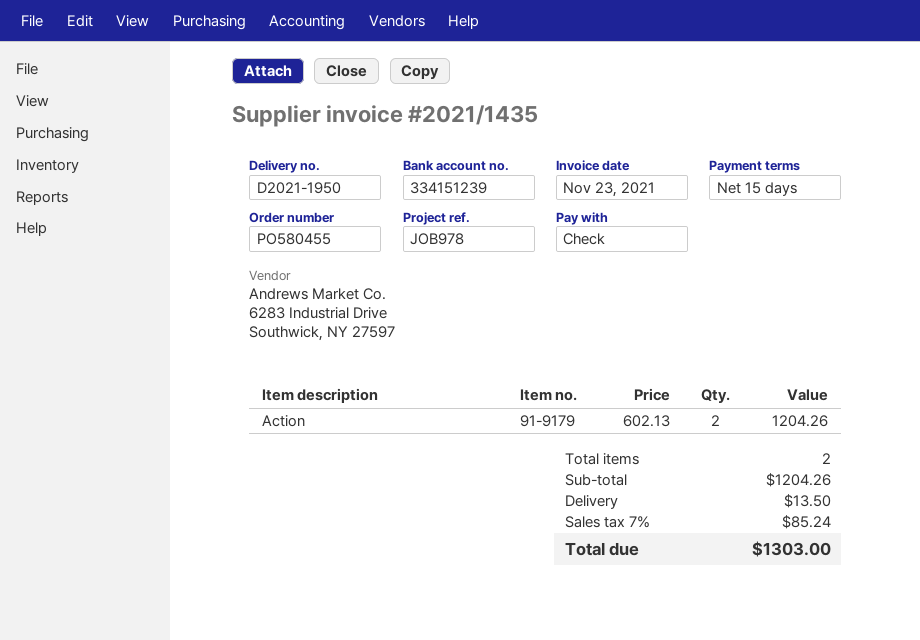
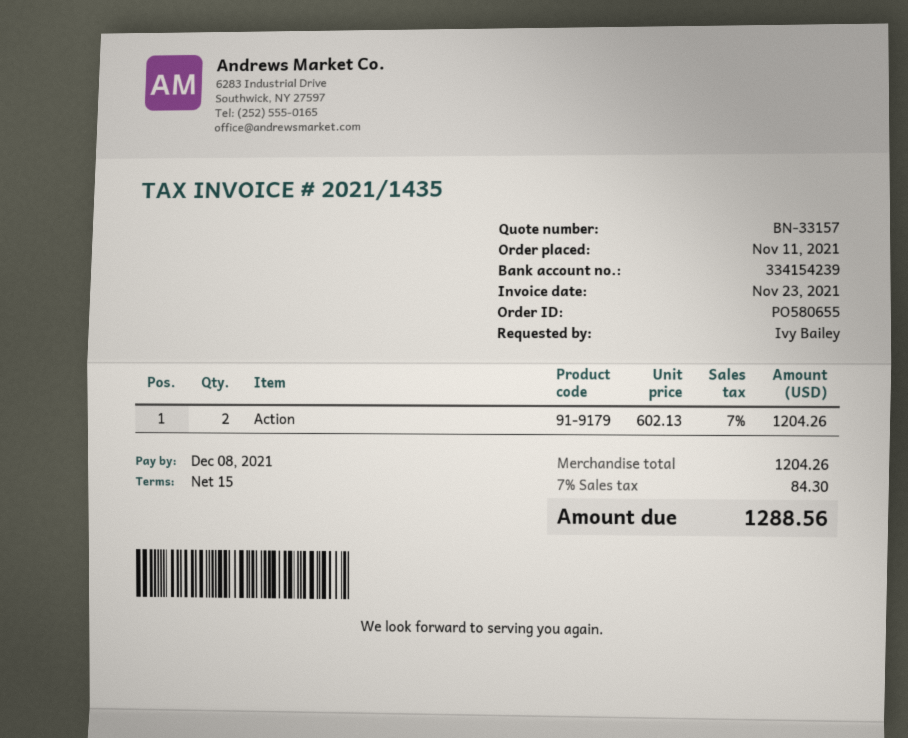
order number: PO580455 -> PO580655
bank account: 334151239 -> 334154239
shipping: 13.50 -> none
tax: 7% = 85.24 -> 7% = 84.30
total: 1303.00 -> 1288.56

